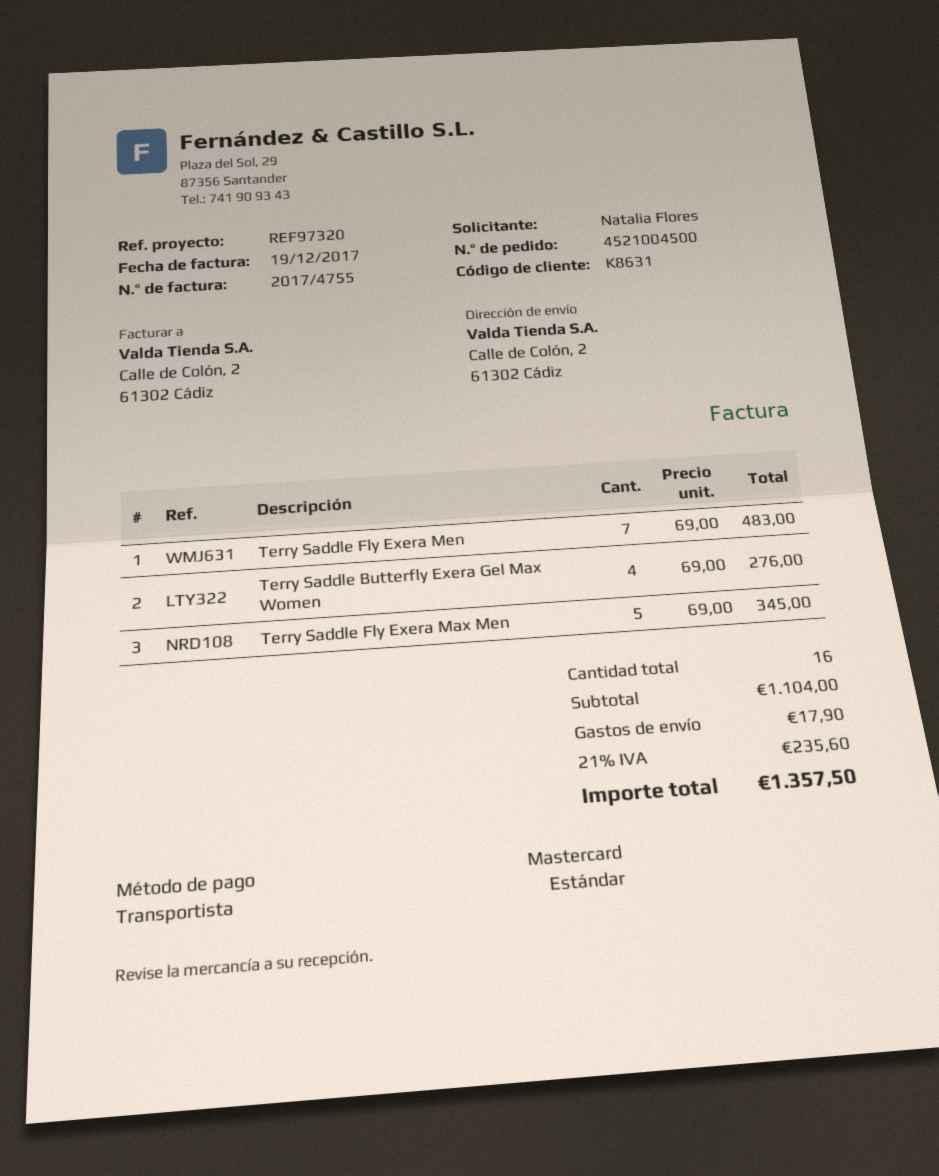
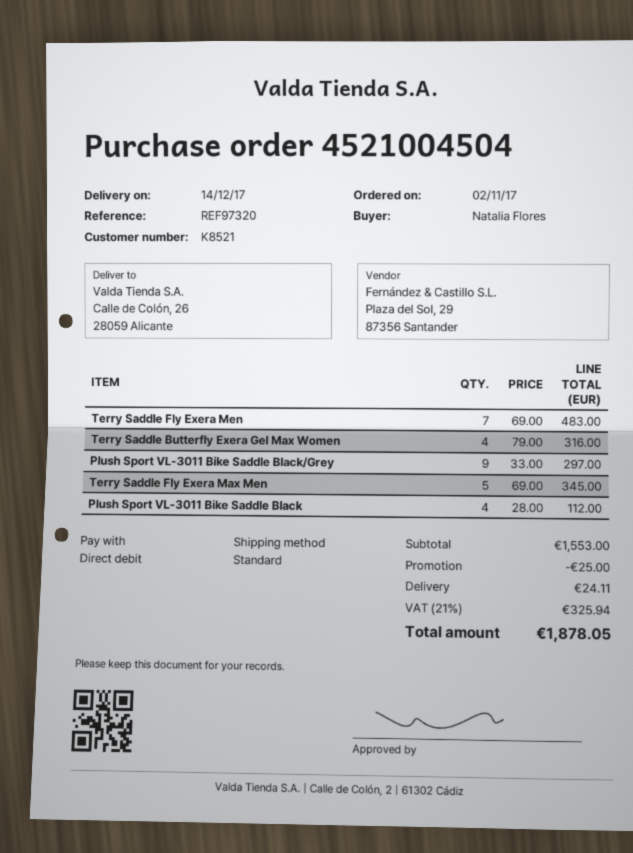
order number: 4521004500 -> 4521004504
customer number: K8631 -> K8521
payment method: Mastercard -> direct debit
ship to: Calle de Colón, 2, 61302 Cádiz -> Calle de Colón, 26, 28059 Alicante
Terry Saddle Butterfly Exera Gel Max Women: 4 x 69.00 = 276.00 -> 4 x 79.00 = 316.00
Plush Sport VL-3011 Bike Saddle Black/Grey: none -> 9 x 33.00 = 297.00
Plush Sport VL-3011 Bike Saddle Black: none -> 4 x 28.00 = 112.00
subtotal: 1104.00 -> 1553.00
discount: none -> 25.00
shipping: 17.90 -> 24.11
tax: 21% = 235.60 -> 21% = 325.94
total: 1357.50 -> 1878.05

